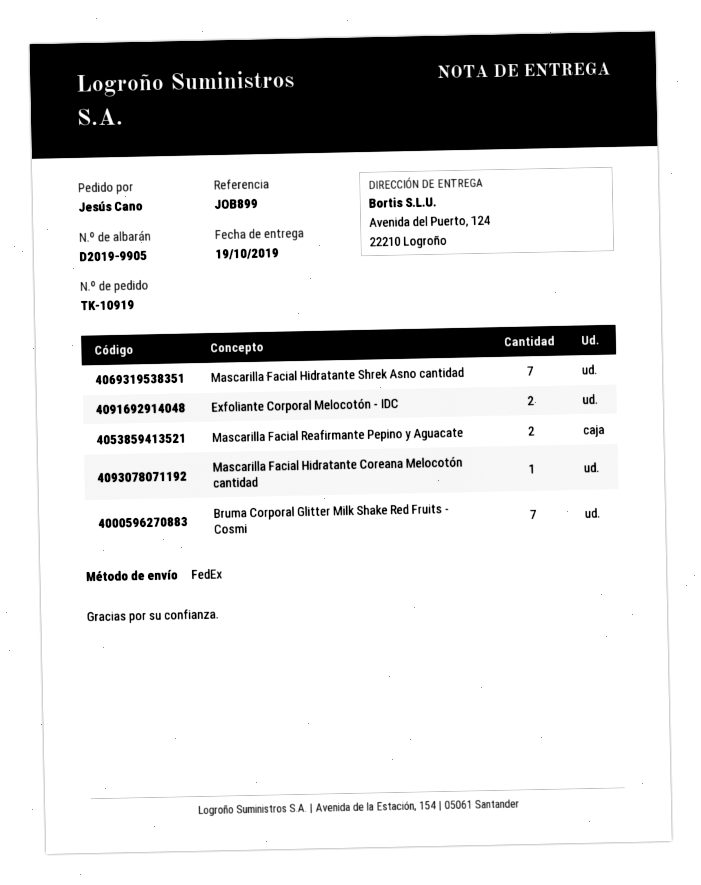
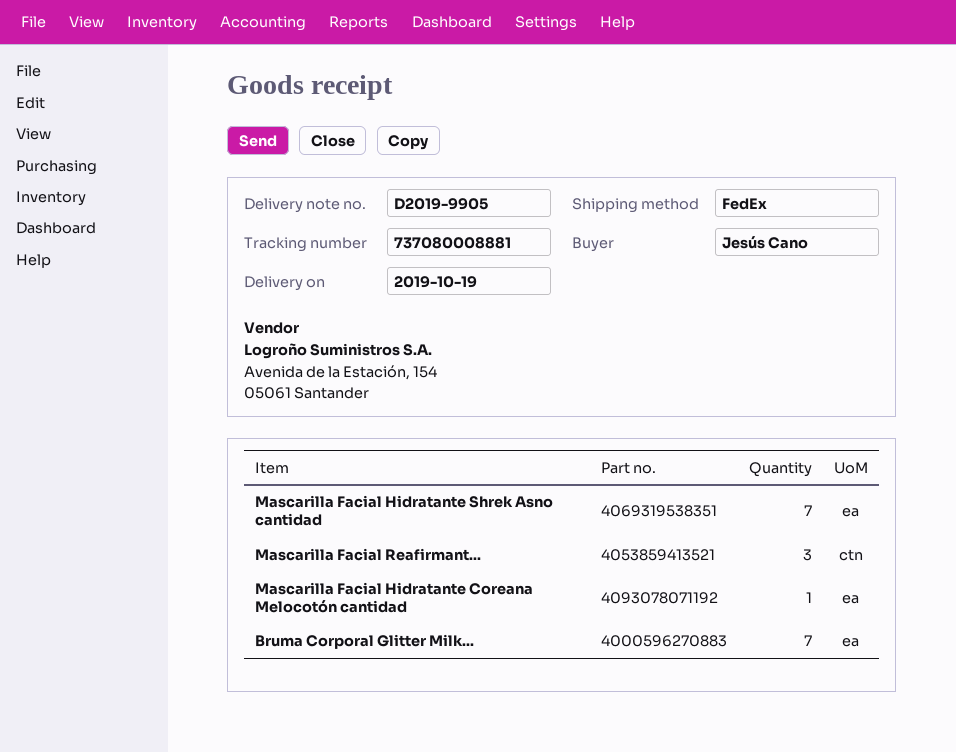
Exfoliante Corporal Melocotón - IDC: 2 -> none
Mascarilla Facial Reafirmante Pepino y Aguacate: 2 -> 3

